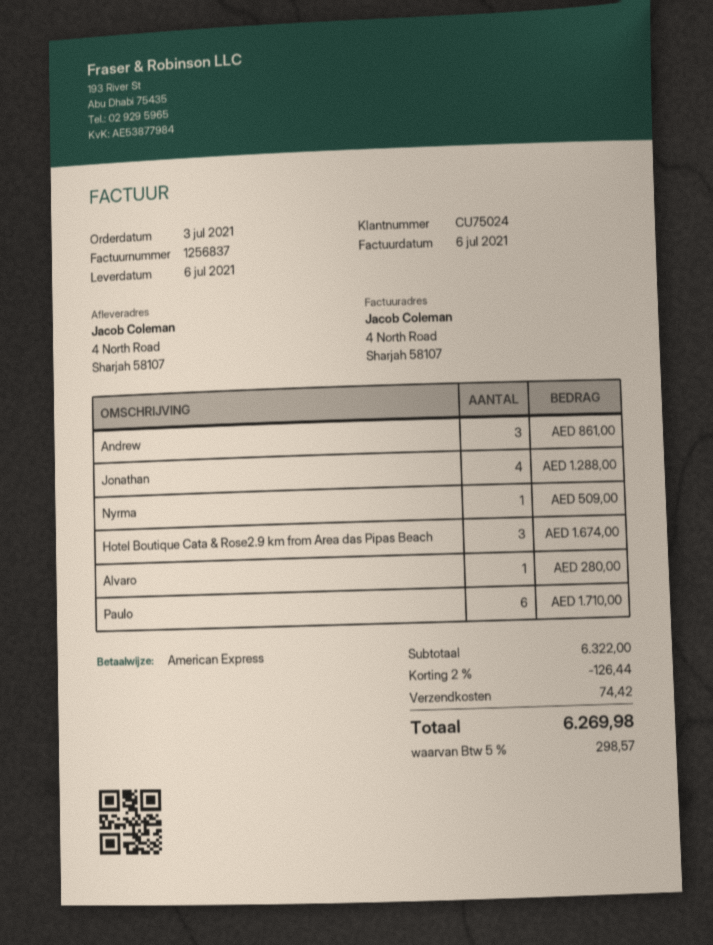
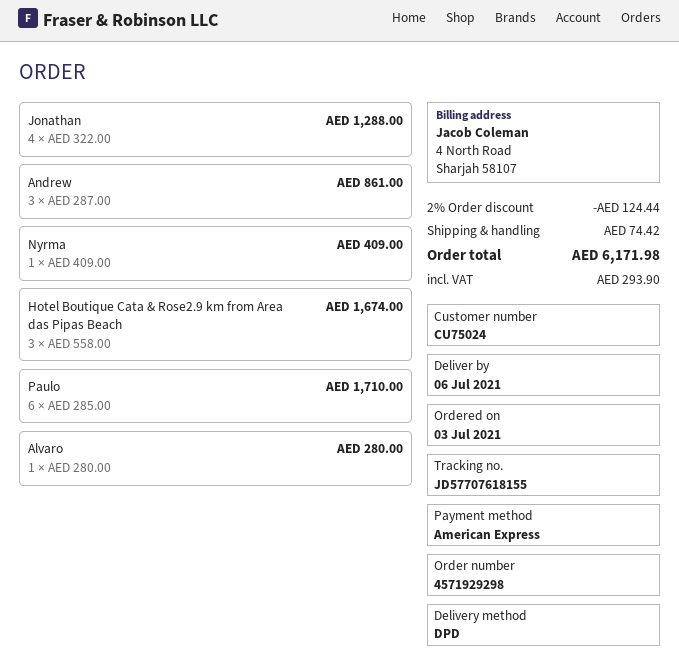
Nyrma: 1 for 509.00 -> 1 for 409.00
discount: 2% = 126.44 -> 2% = 124.44
tax: 298.57 -> 293.90
total: 6269.98 -> 6171.98

